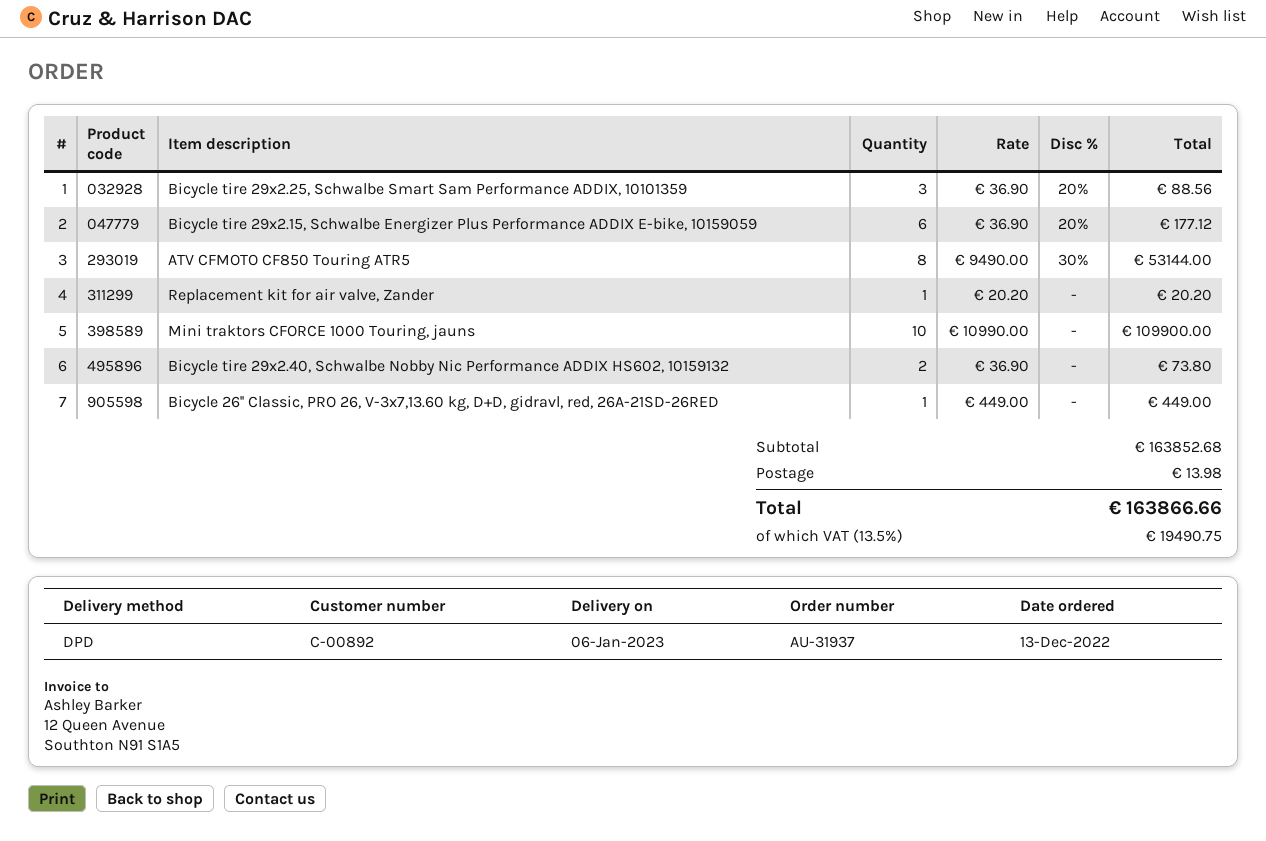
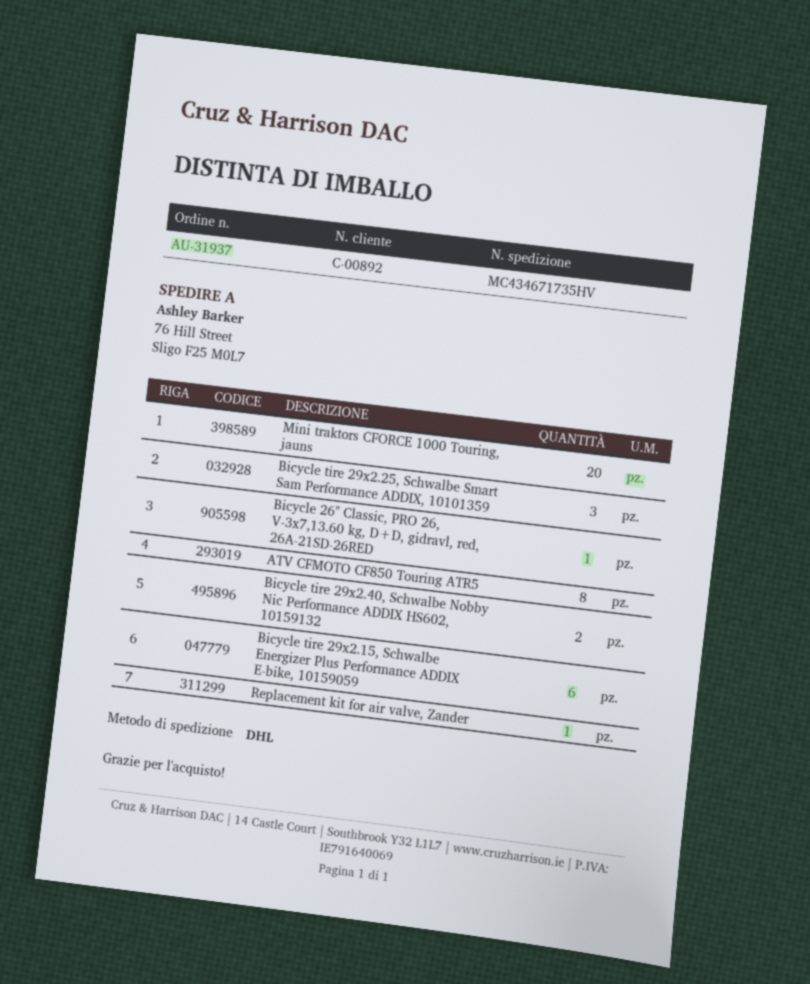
shipping method: DPD -> DHL
Mini traktors CFORCE 1000 Touring, jauns: 10 -> 20

